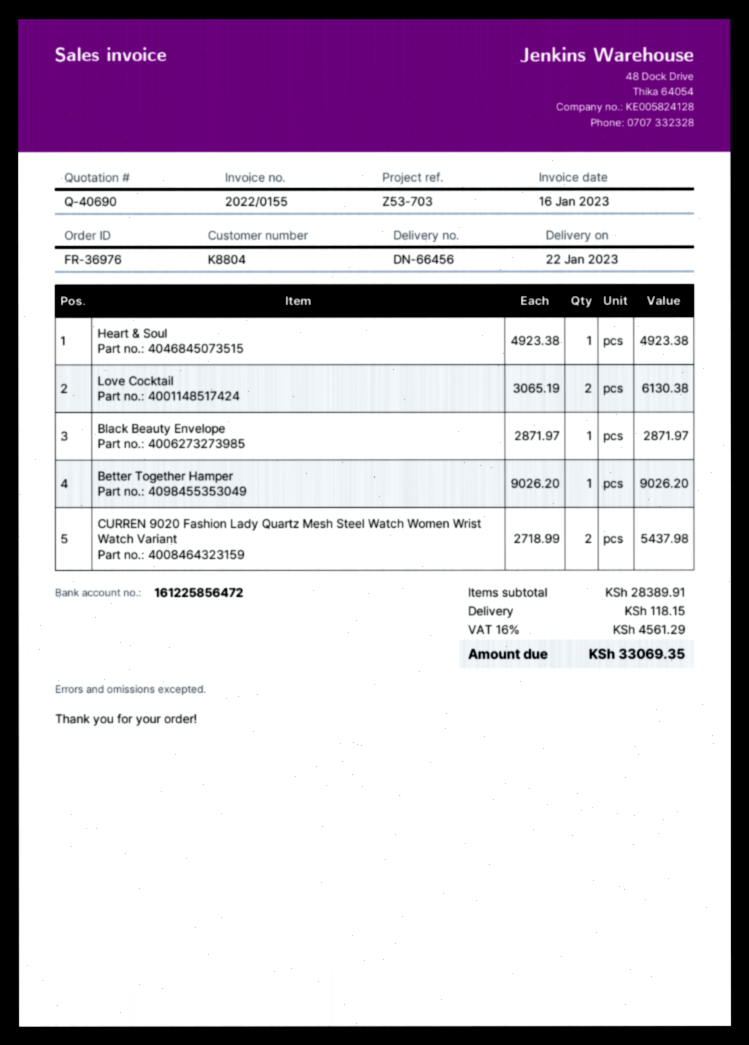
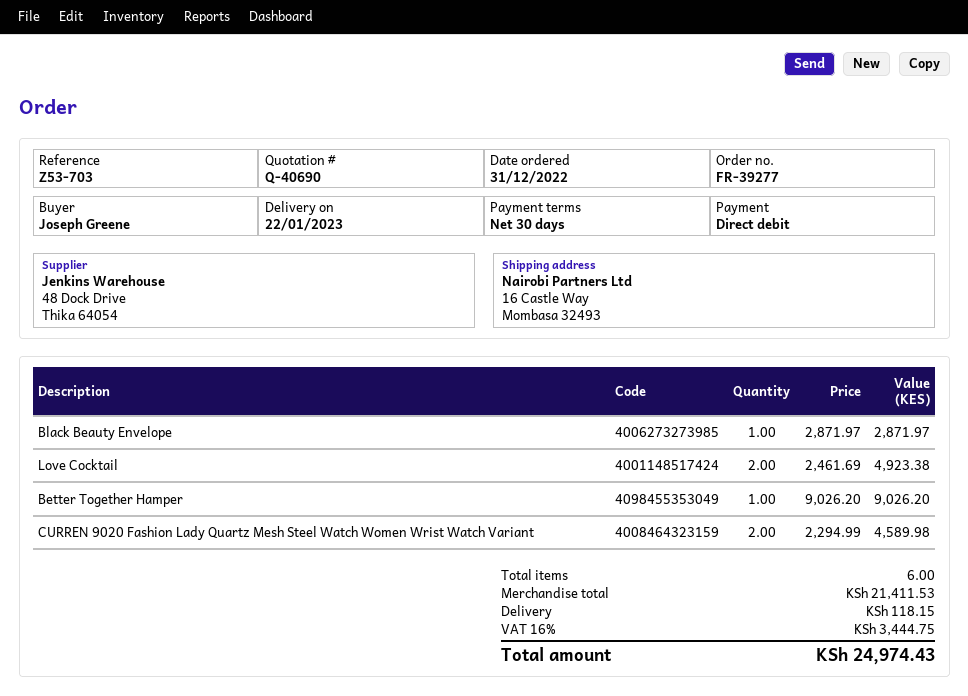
order number: FR-36976 -> FR-39277
Heart & Soul: 1 x 4923.38 = 4923.38 -> none
Love Cocktail: 2 x 3065.19 = 6130.38 -> 2 x 2461.69 = 4923.38
CURREN 9020 Fashion Lady Quartz Mesh Steel Watch Women Wrist Watch Variant: 2 x 2718.99 = 5437.98 -> 2 x 2294.99 = 4589.98
subtotal: 28389.91 -> 21411.53
tax: 16% = 4561.29 -> 16% = 3444.75
total: 33069.35 -> 24974.43

